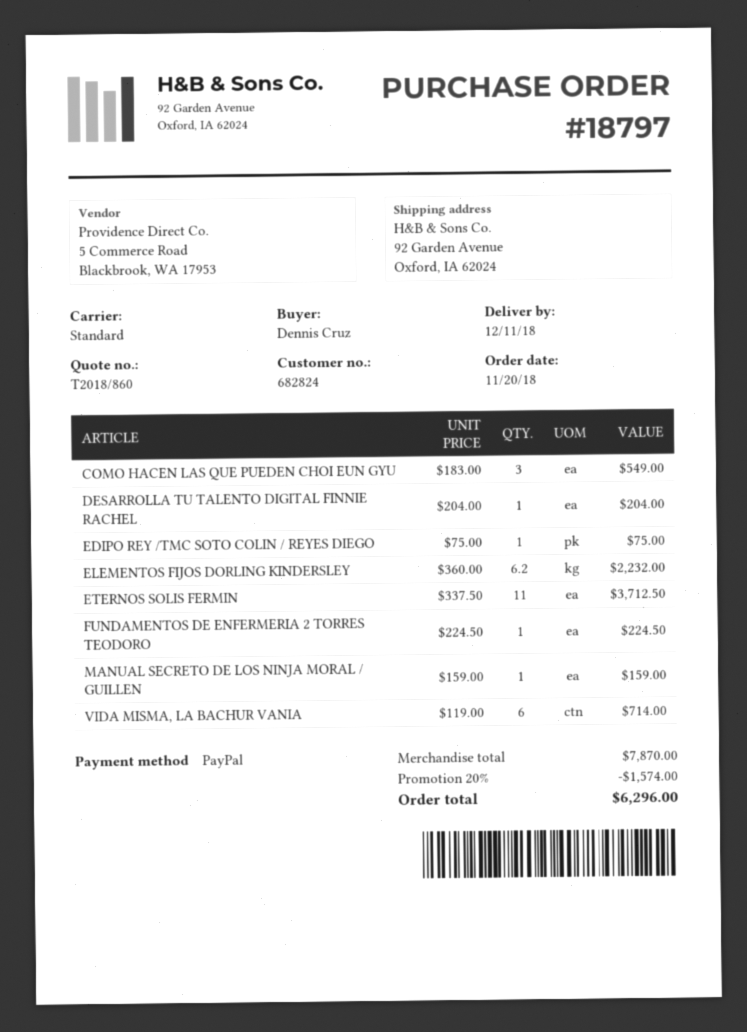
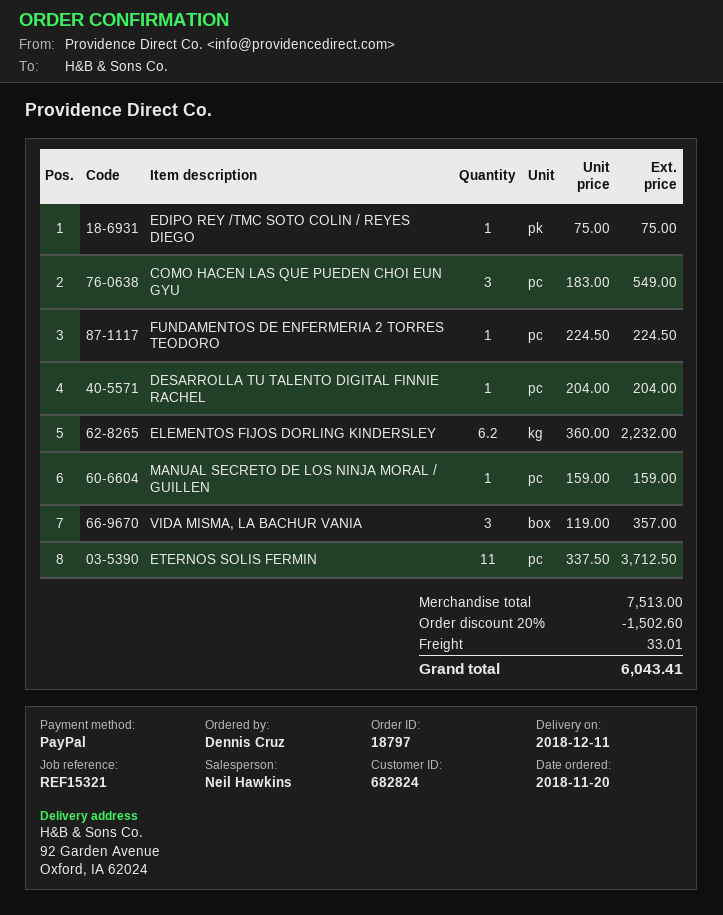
VIDA MISMA, LA BACHUR VANIA: 6 x 119.00 = 714.00 -> 3 x 119.00 = 357.00
subtotal: 7870.00 -> 7513.00
discount: 20% = 1574.00 -> 20% = 1502.60
shipping: none -> 33.01
total: 6296.00 -> 6043.41

